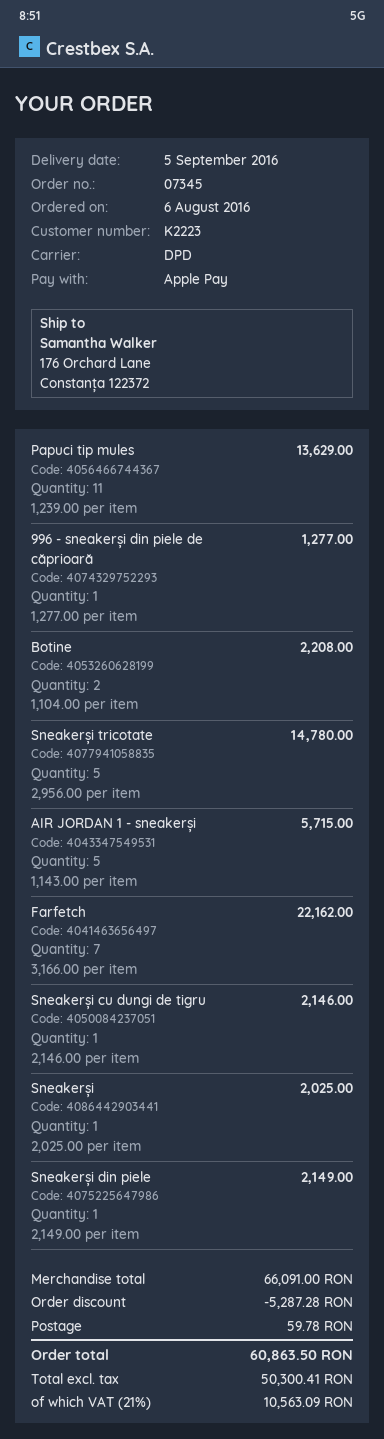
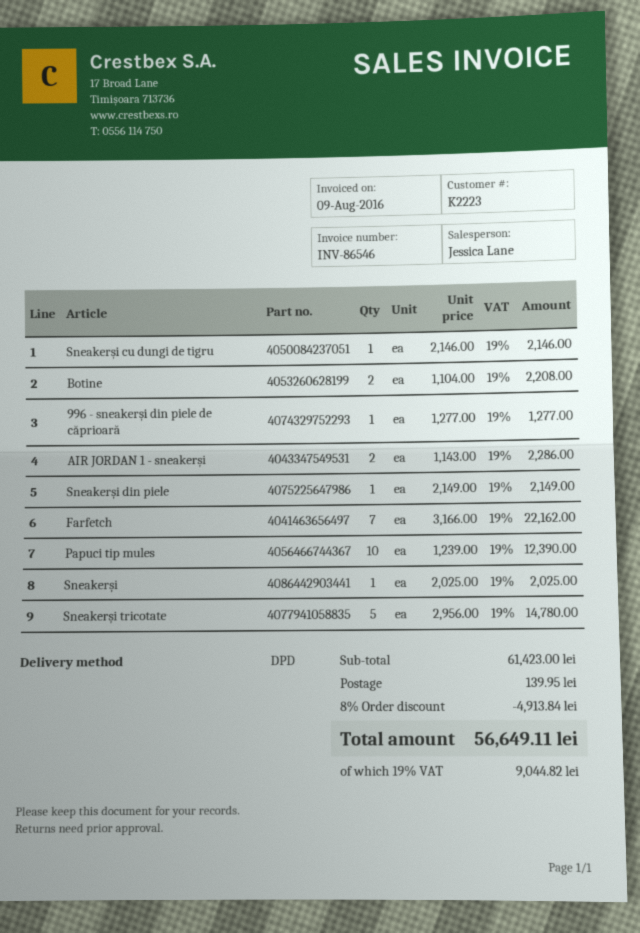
Papuci tip mules: 11 x 1239.00 = 13629.00 -> 10 x 1239.00 = 12390.00
AIR JORDAN 1 - sneakerși: 5 x 1143.00 = 5715.00 -> 2 x 1143.00 = 2286.00
subtotal: 66091.00 -> 61423.00
discount: 5287.28 -> 4913.84
shipping: 59.78 -> 139.95
tax: 21% = 10563.09 -> 19% = 9044.82
total: 60863.50 -> 56649.11

